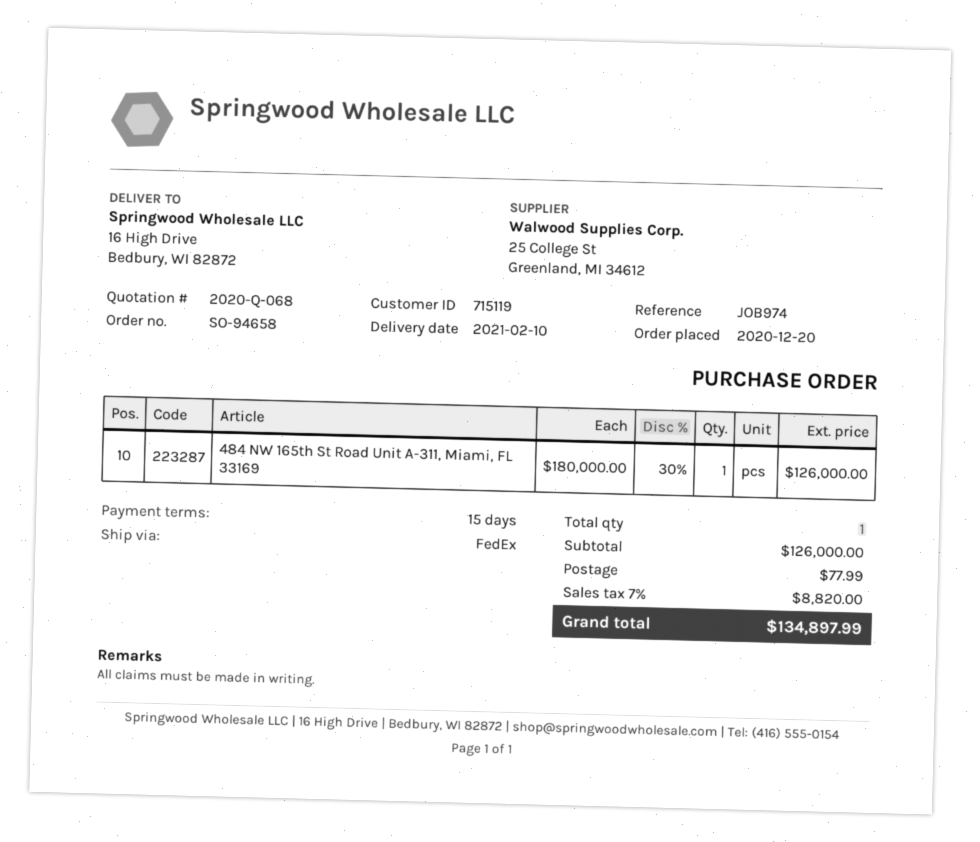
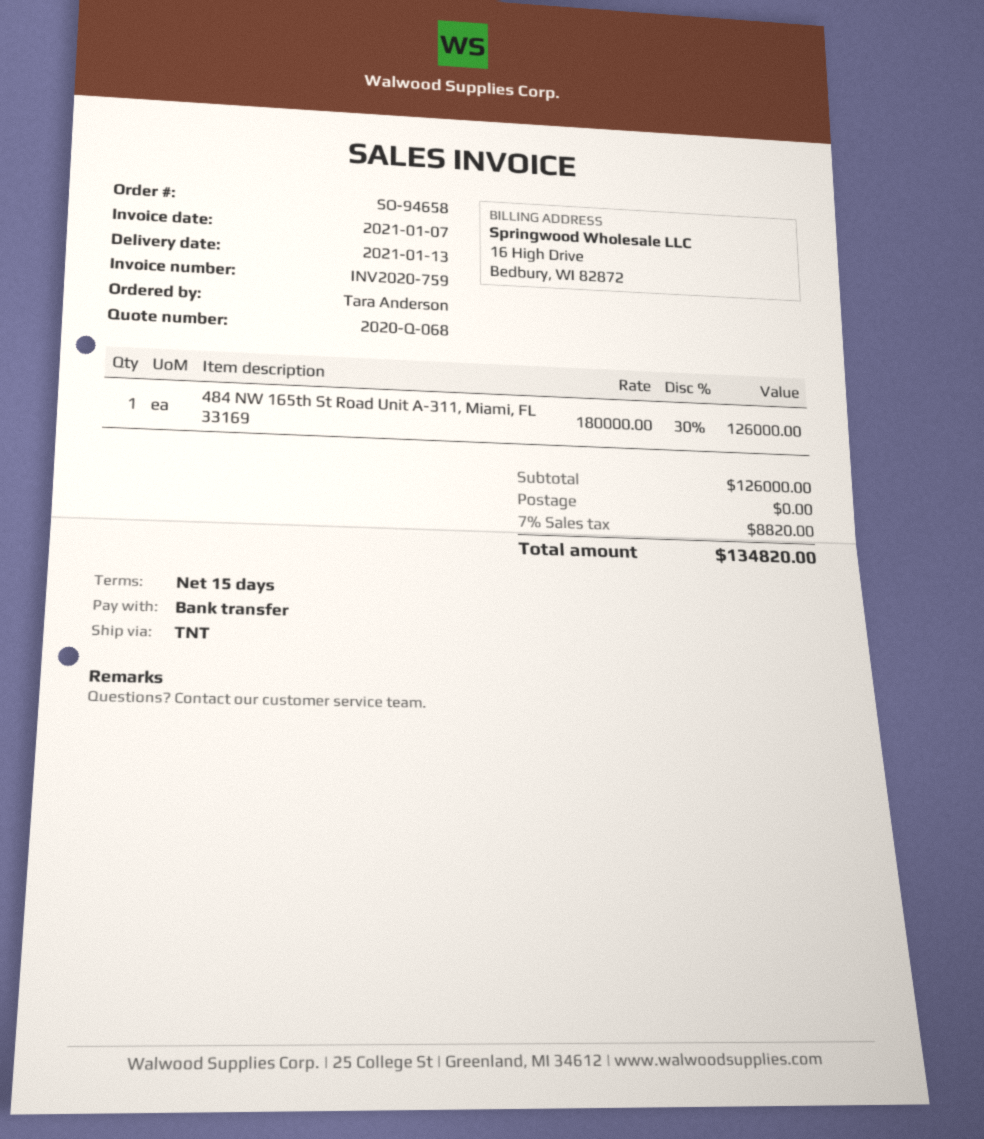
delivery date: 2021-02-10 -> 2021-01-13
shipping method: FedEx -> TNT
shipping: 77.99 -> 0.00
total: 134897.99 -> 134820.00

